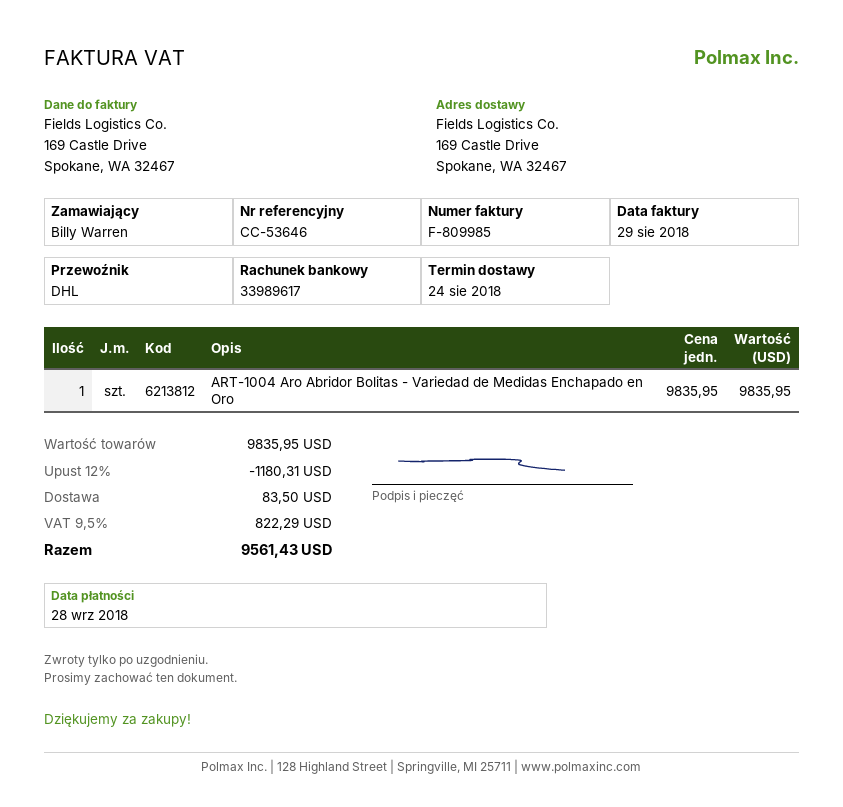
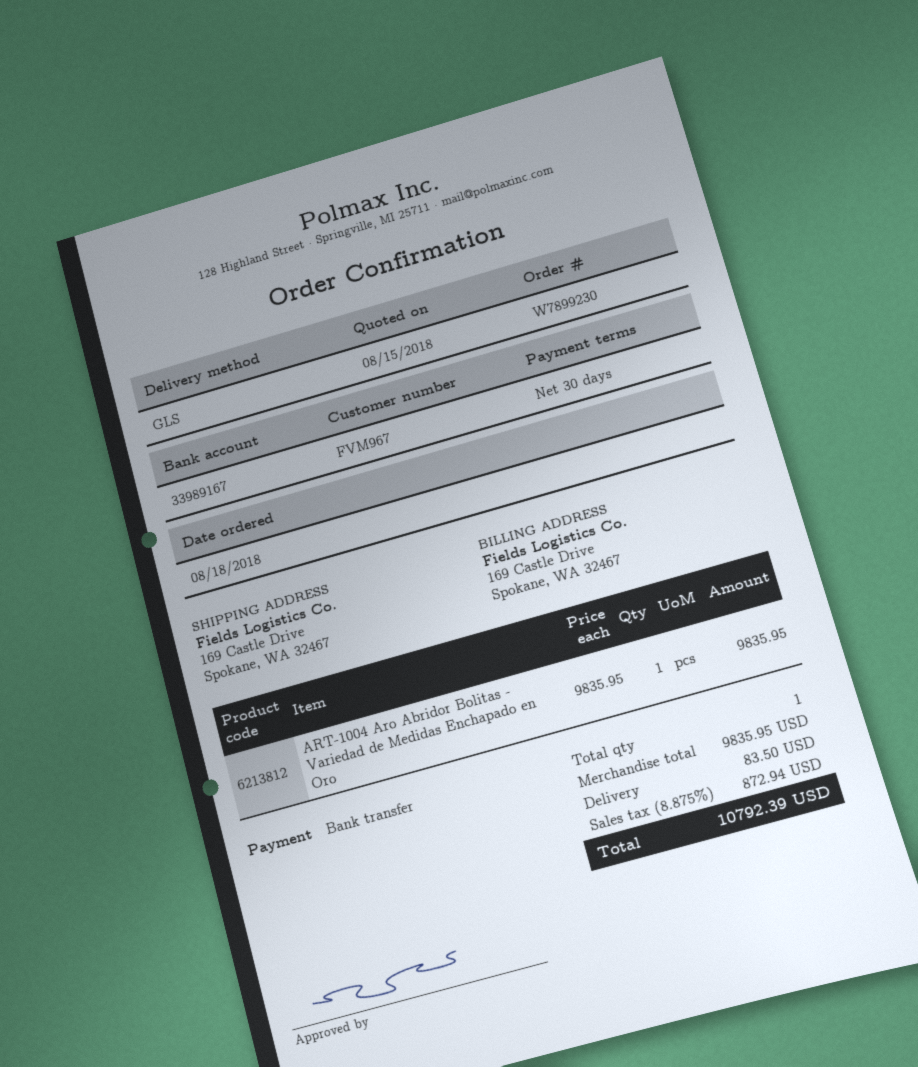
bank account: 33989617 -> 33989167
shipping method: DHL -> GLS
discount: 12% = 1180.31 -> none
tax: 9.5% = 822.29 -> 8.875% = 872.94
total: 9561.43 -> 10792.39

